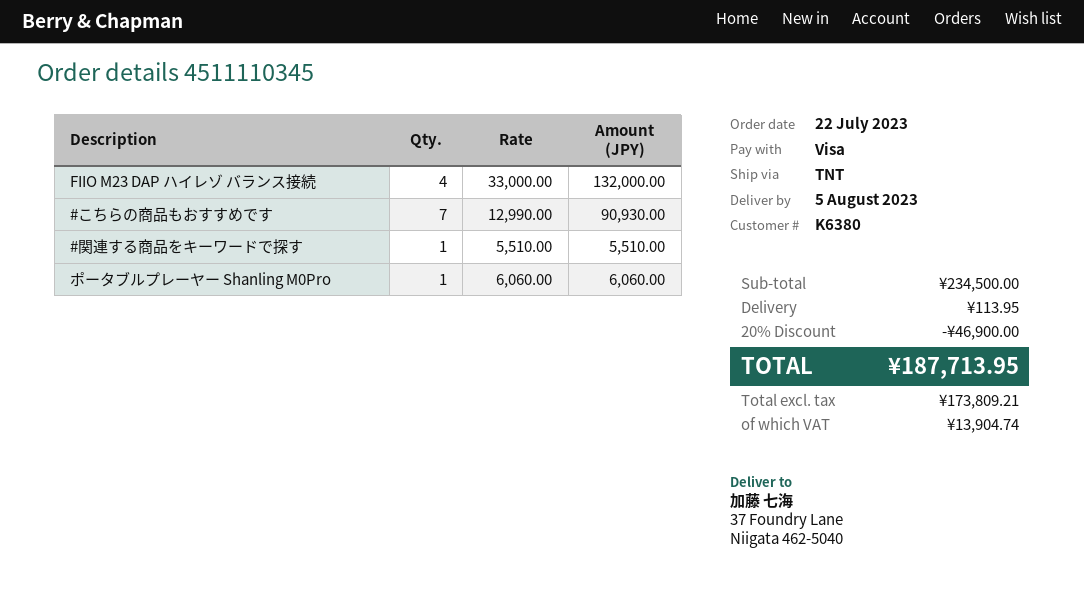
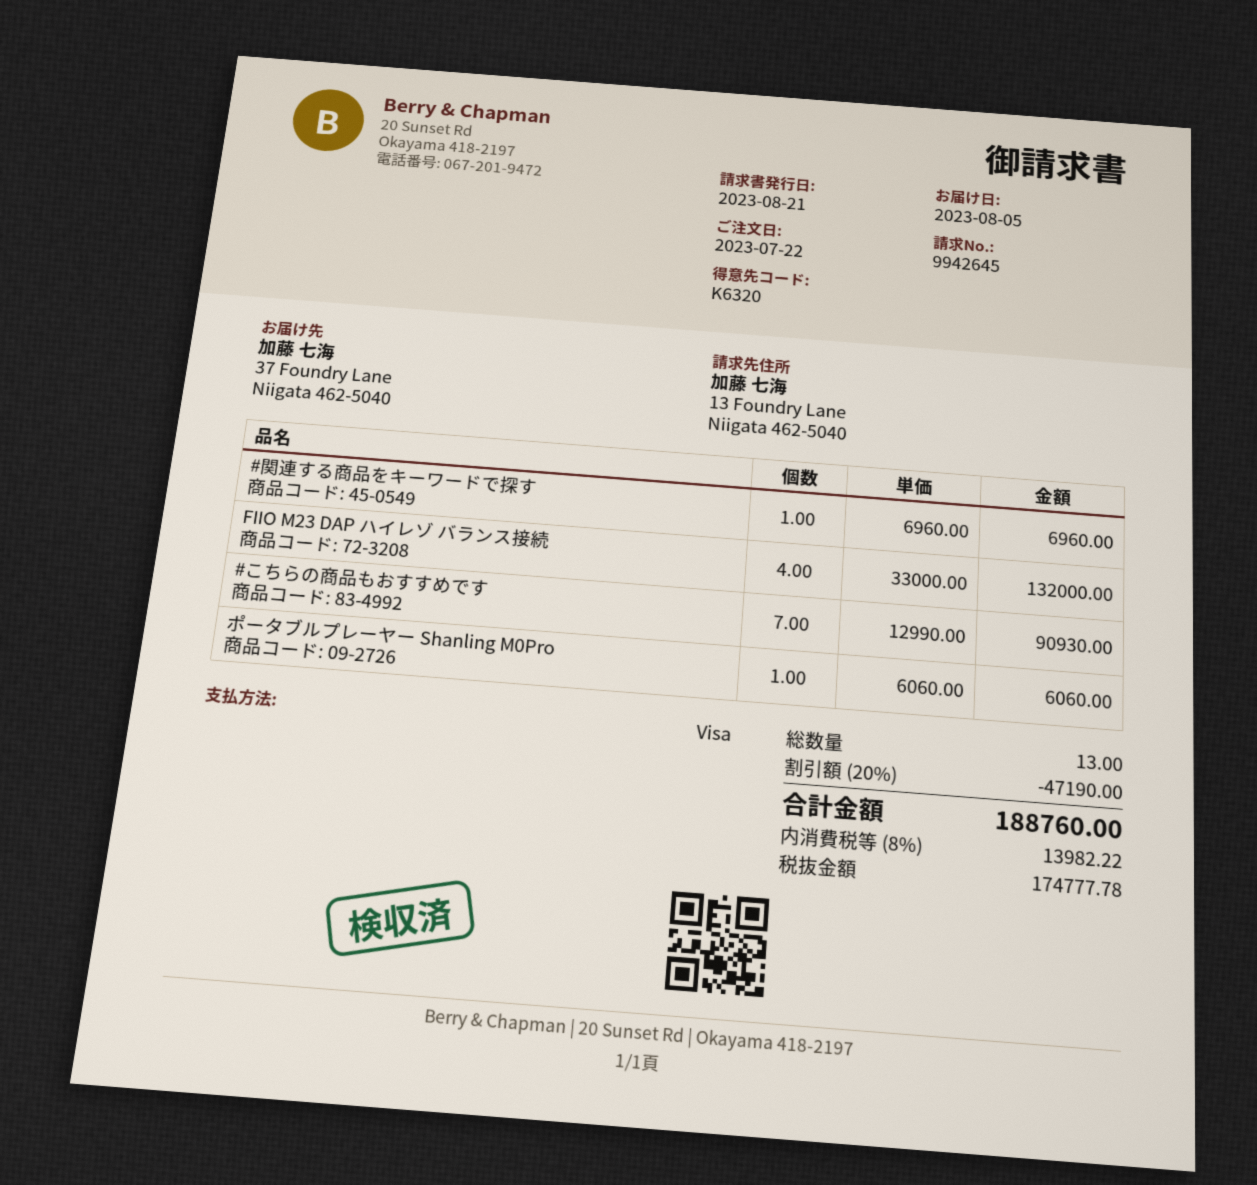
customer number: K6380 -> K6320
#関連する商品をキーワードで探す: 1 x 5510.00 = 5510.00 -> 1 x 6960.00 = 6960.00
discount: 20% = 46900.00 -> 20% = 47190.00
shipping: 113.95 -> none
net: 173809.21 -> 174777.78
tax: 13904.74 -> 13982.22
total: 187713.95 -> 188760.00

